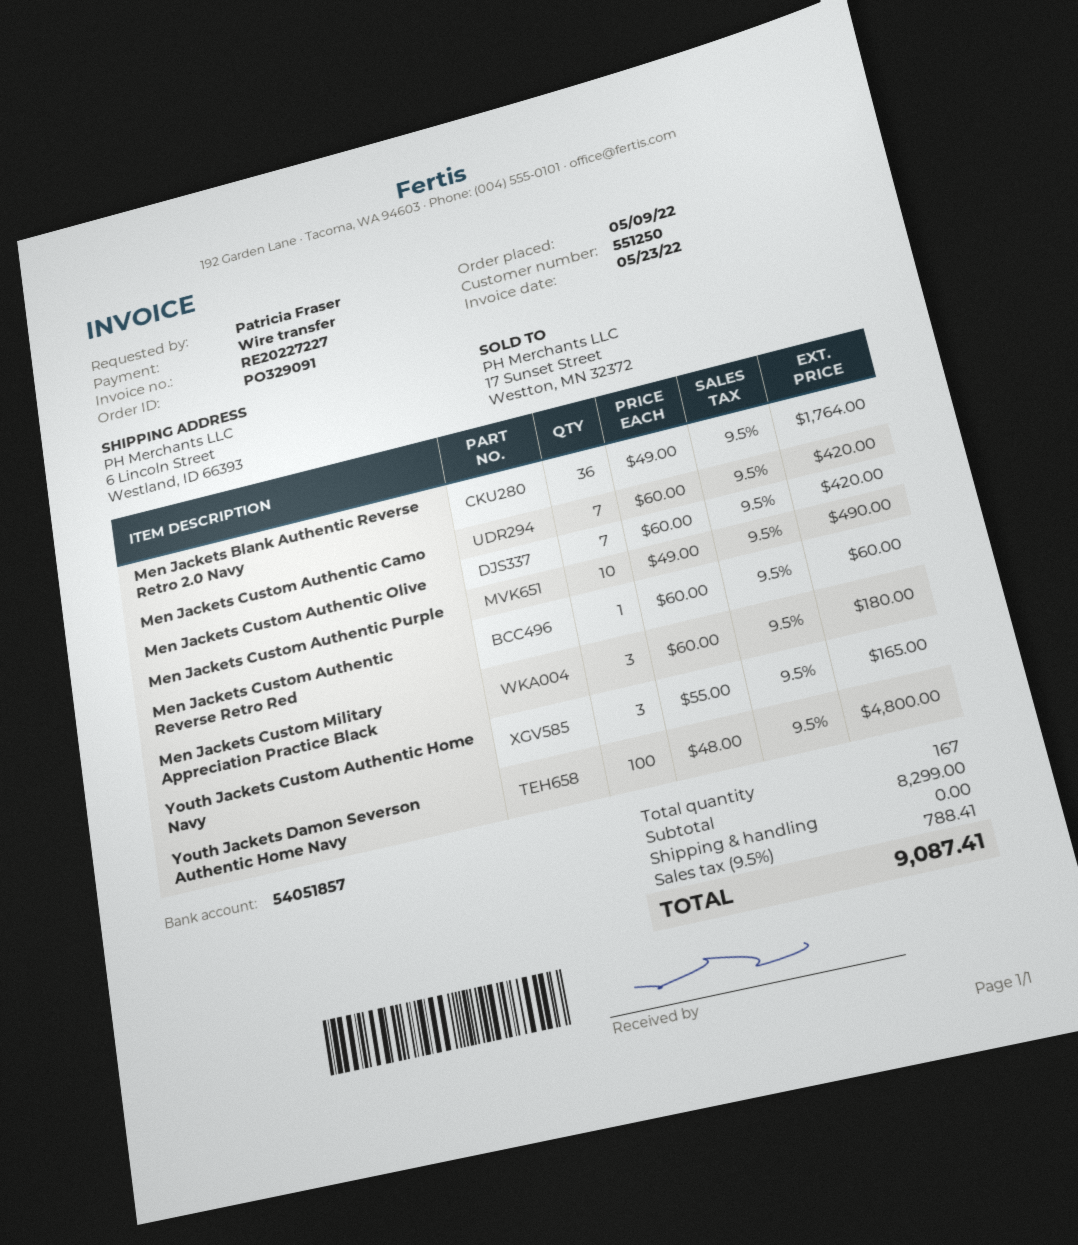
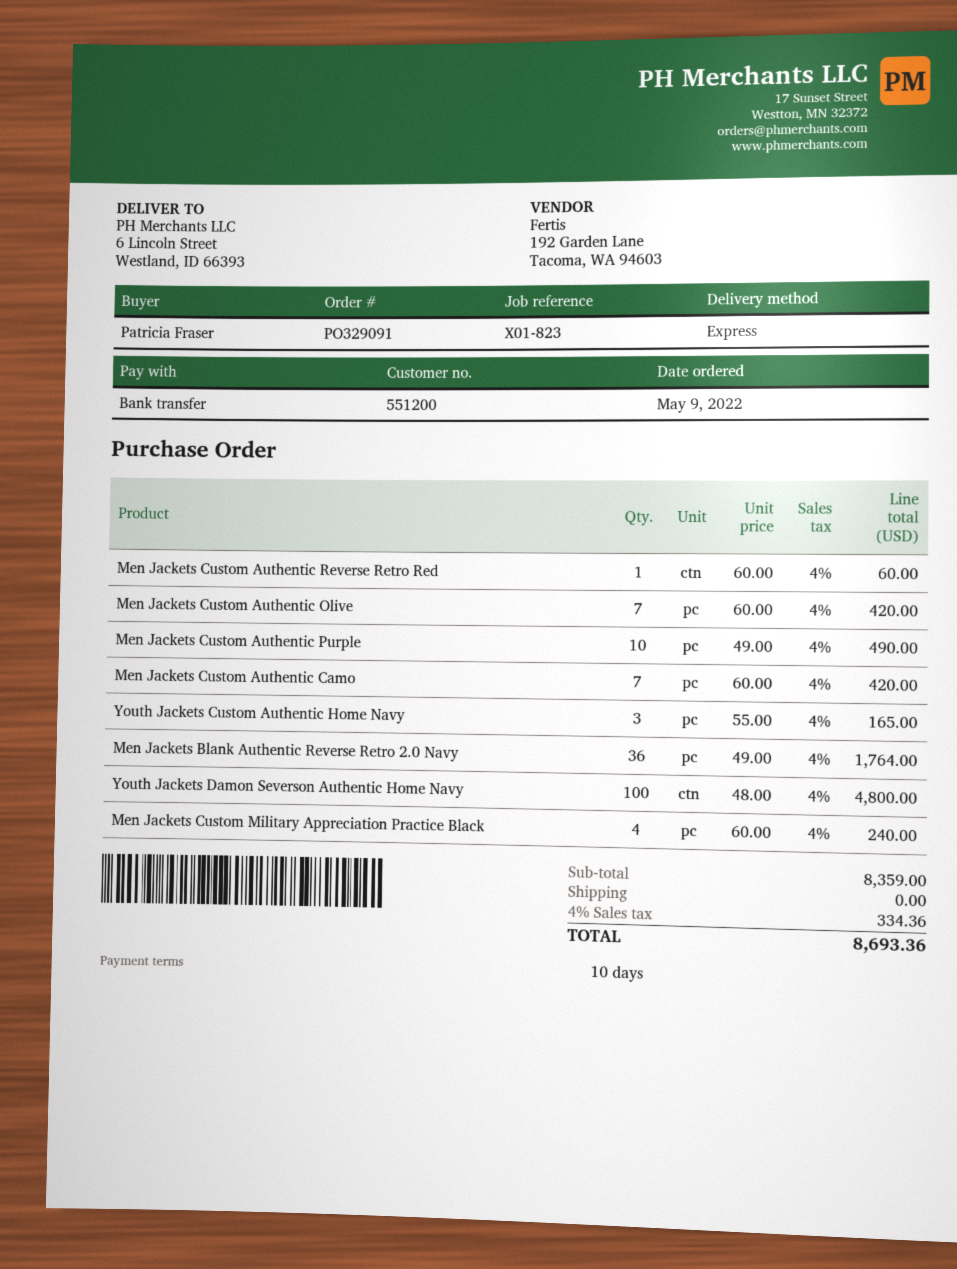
customer number: 551250 -> 551200
Men Jackets Custom Military Appreciation Practice Black: 3 x 60.00 = 180.00 -> 4 x 60.00 = 240.00
subtotal: 8299.00 -> 8359.00
tax: 9.5% = 788.41 -> 4% = 334.36
total: 9087.41 -> 8693.36

